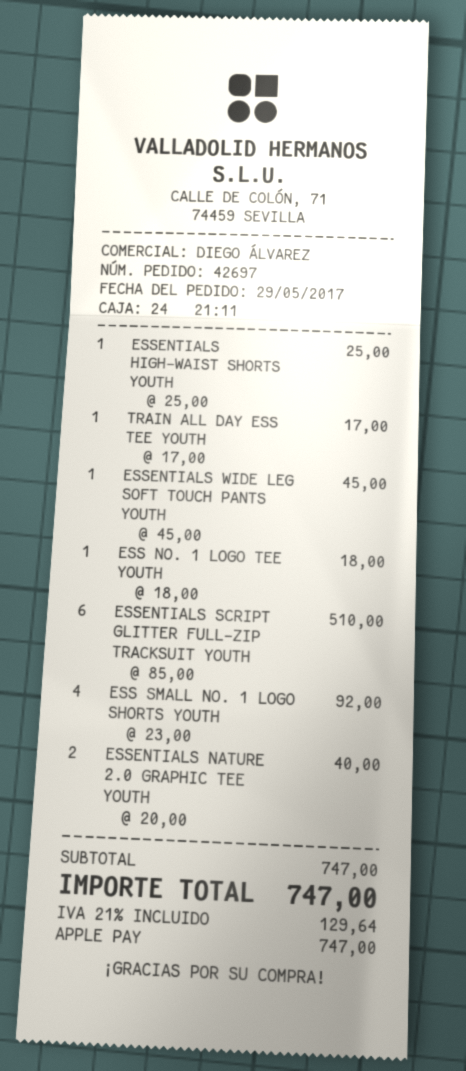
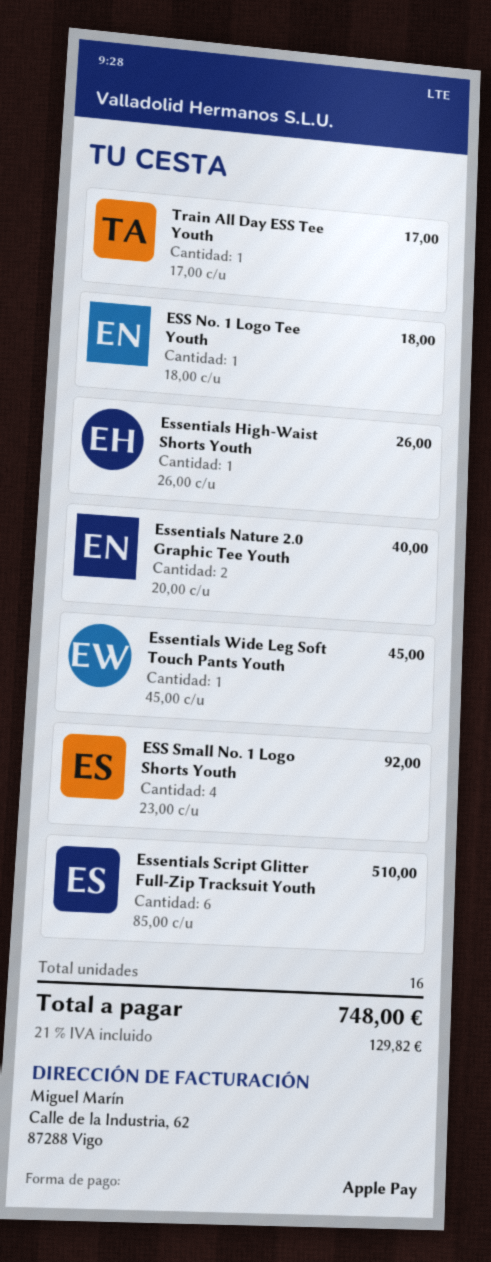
ESSENTIALS HIGH-WAIST SHORTS YOUTH: 1 x 25.00 = 25.00 -> 1 x 26.00 = 26.00
tax: 21% = 129.64 -> 21% = 129.82
total: 747.00 -> 748.00

